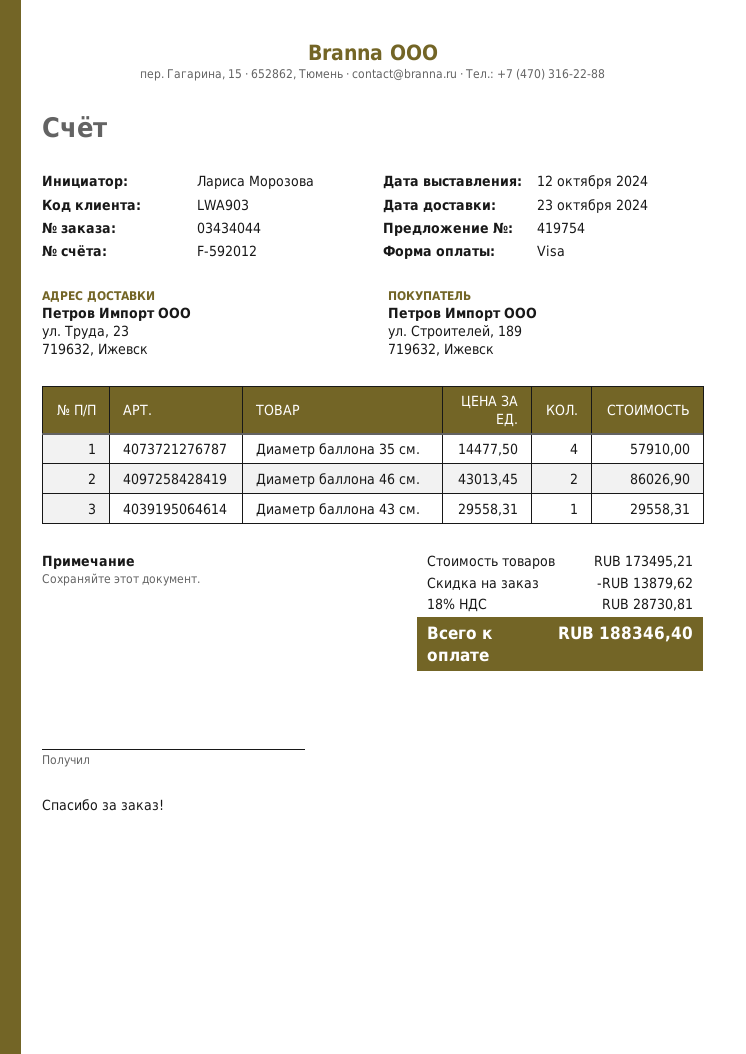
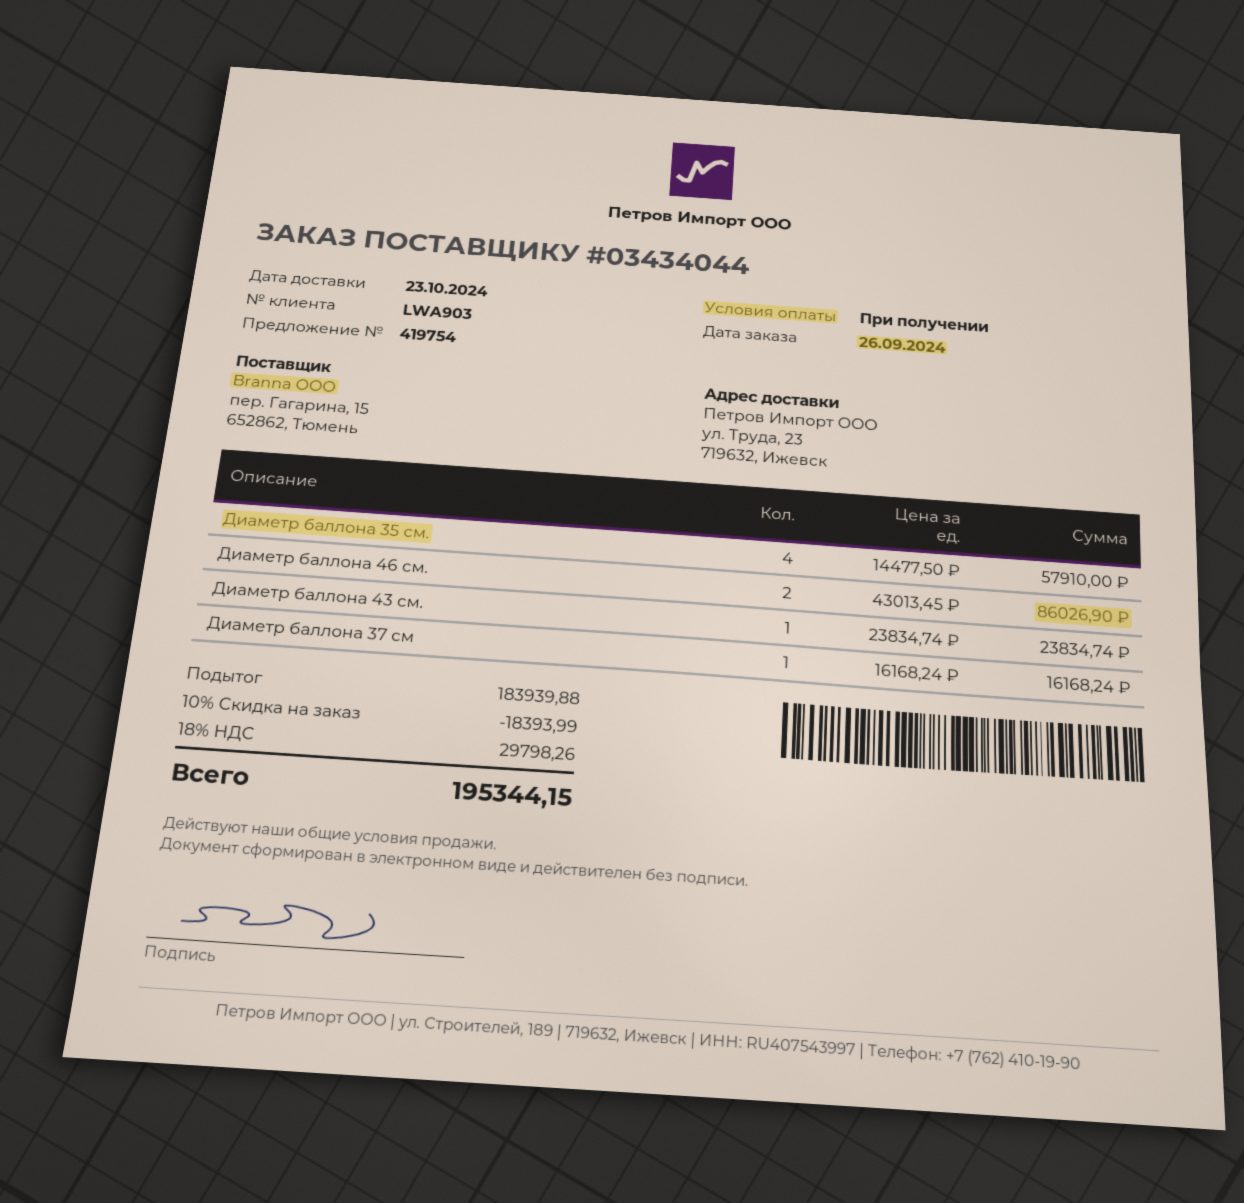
Диаметр баллона 43 см.: 1 x 29558.31 = 29558.31 -> 1 x 23834.74 = 23834.74
Диаметр баллона 37 см: none -> 1 x 16168.24 = 16168.24
subtotal: 173495.21 -> 183939.88
discount: 13879.62 -> 18393.99
tax: 18% = 28730.81 -> 18% = 29798.26
total: 188346.40 -> 195344.15

